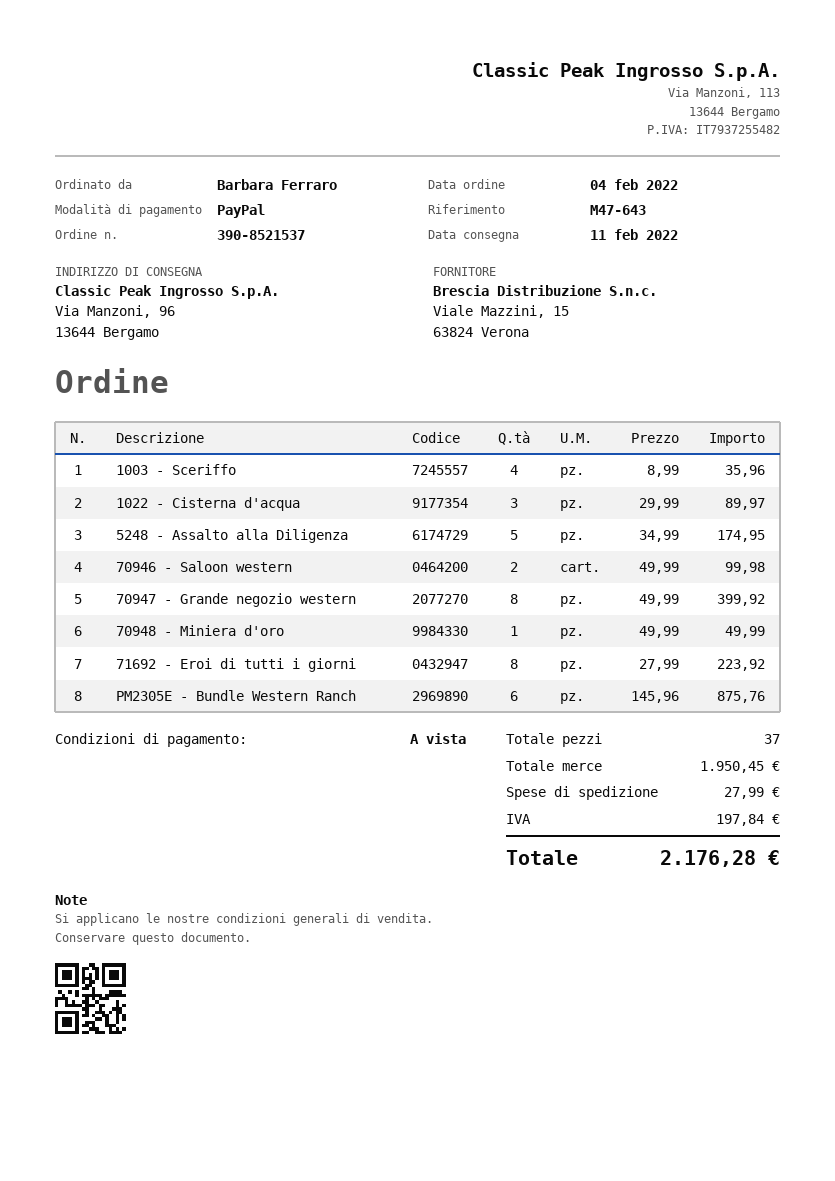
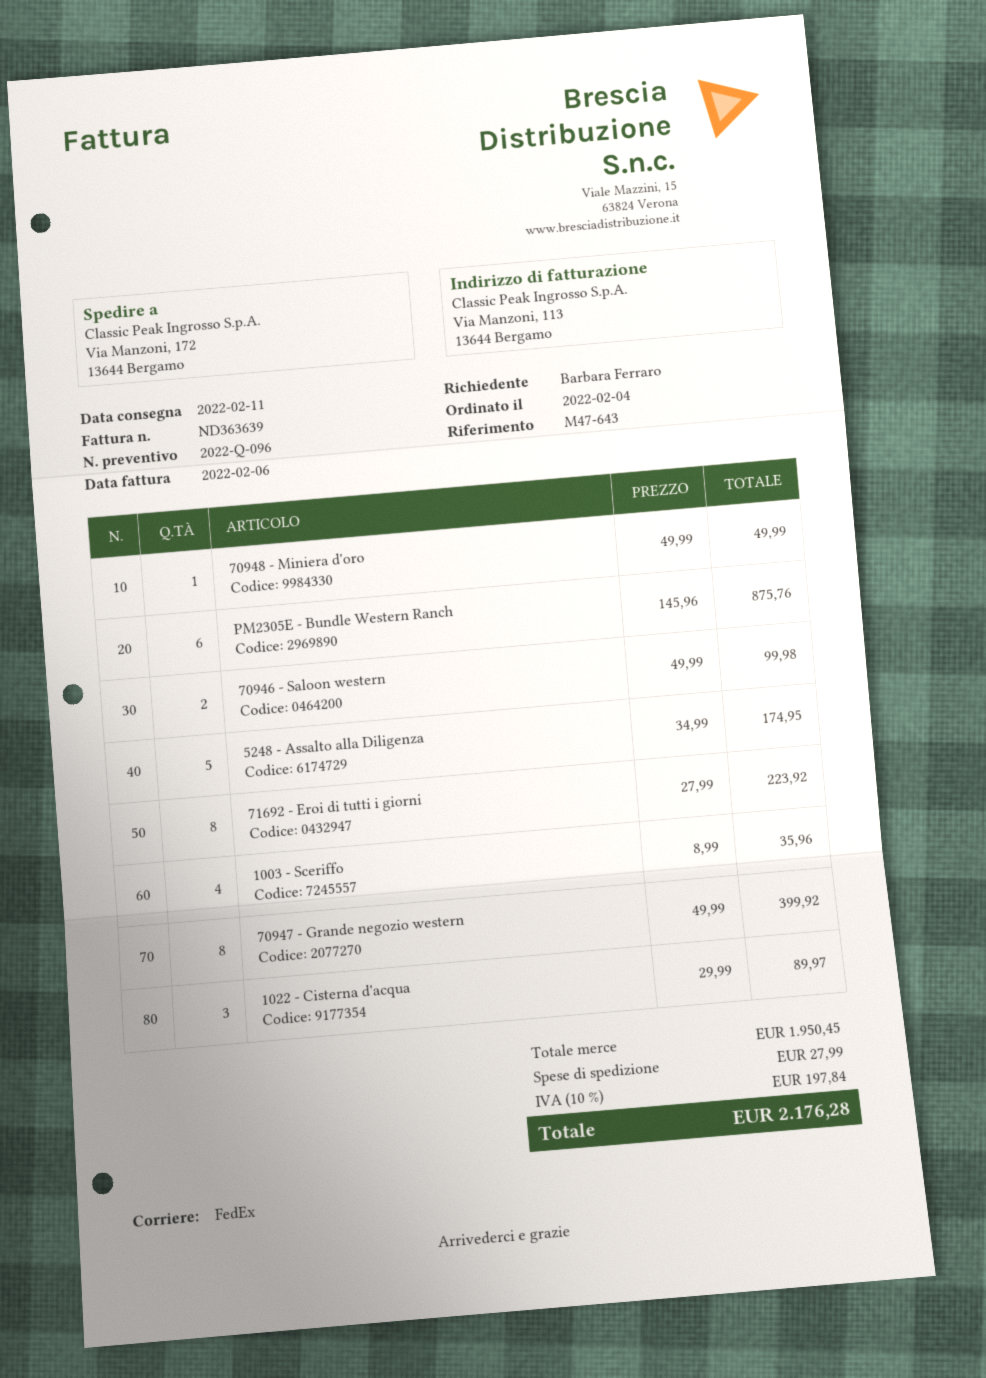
ship to: Via Manzoni, 96, 13644 Bergamo -> Via Manzoni, 172, 13644 Bergamo

